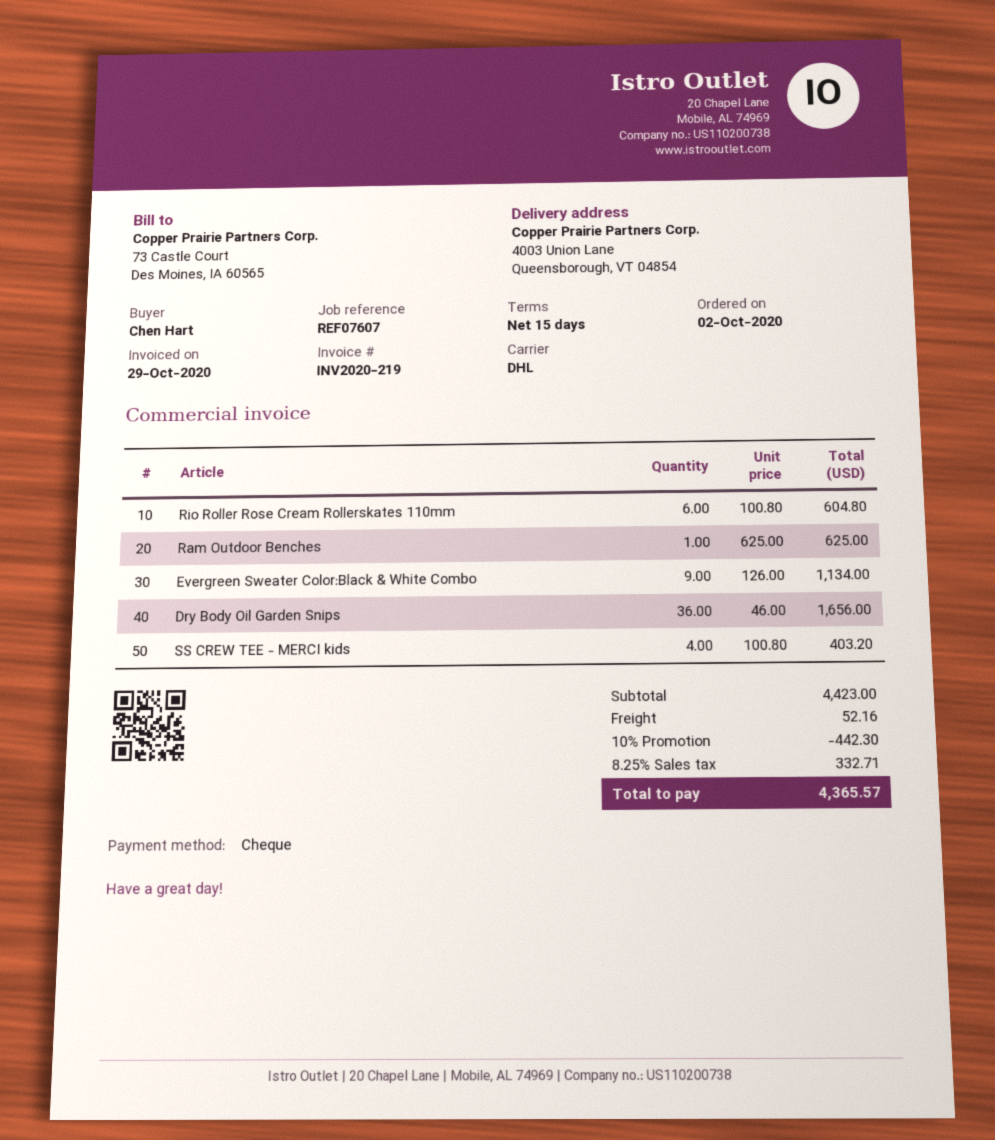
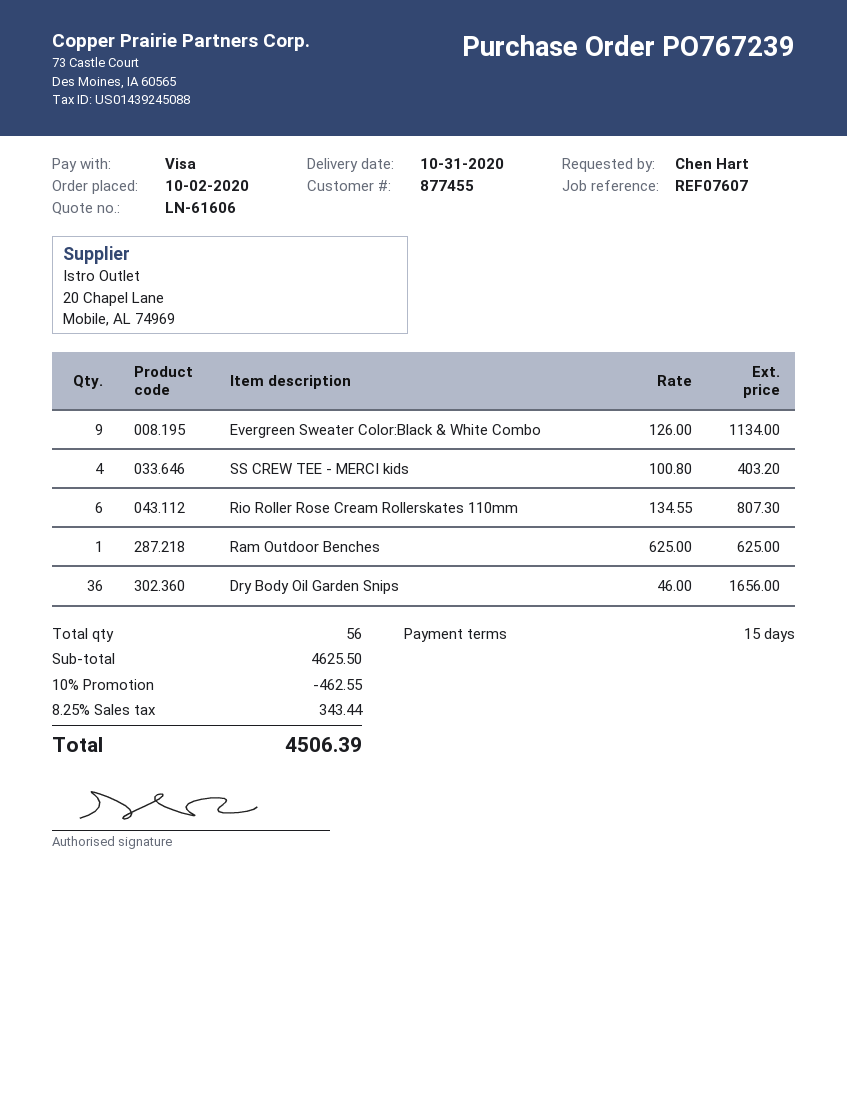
payment method: cheque -> Visa
Rio Roller Rose Cream Rollerskates 110mm: 6 x 100.80 = 604.80 -> 6 x 134.55 = 807.30
subtotal: 4423.00 -> 4625.50
discount: 10% = 442.30 -> 10% = 462.55
shipping: 52.16 -> none
tax: 8.25% = 332.71 -> 8.25% = 343.44
total: 4365.57 -> 4506.39

